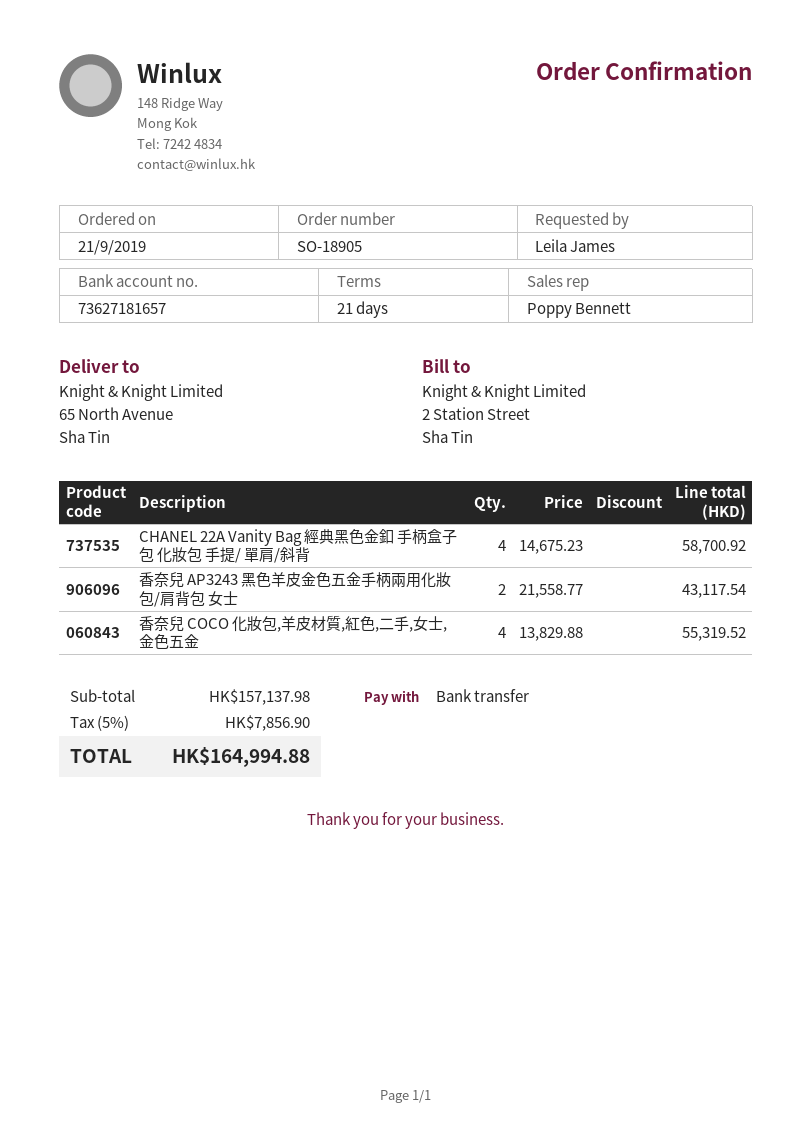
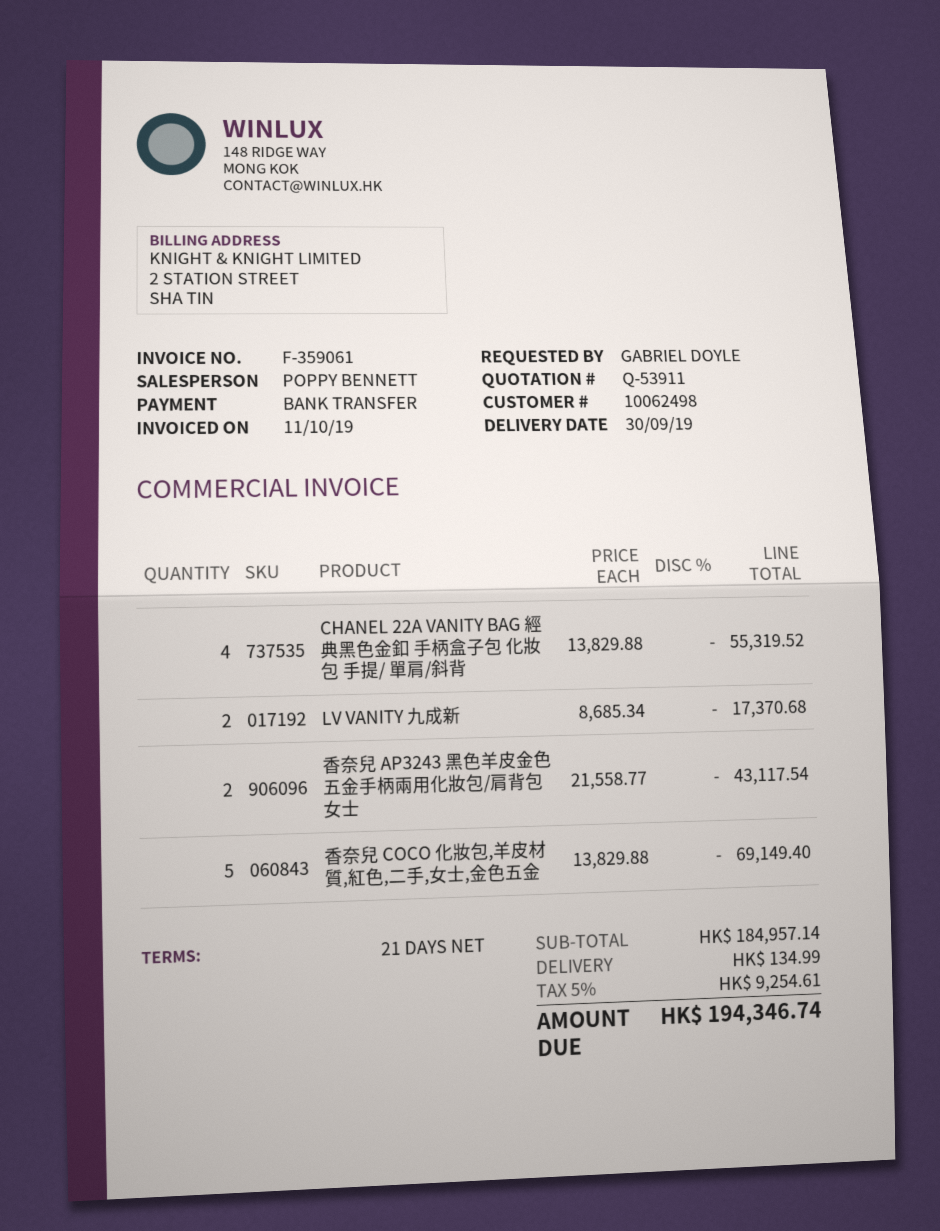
ordered by: Leila James -> GABRIEL DOYLE
CHANEL 22A Vanity Bag 經典黑色金釦 手柄盒子包 化妝包 手提/ 單肩/斜背: 4 x 14675.23 = 58700.92 -> 4 x 13829.88 = 55319.52
香奈兒 COCO 化妝包,羊皮材質,紅色,二手,女士,金色五金: 4 x 13829.88 = 55319.52 -> 5 x 13829.88 = 69149.40
LV VANITY 九成新: none -> 2 x 8685.34 = 17370.68
subtotal: 157137.98 -> 184957.14
shipping: none -> 134.99
tax: 5% = 7856.90 -> 5% = 9254.61
total: 164994.88 -> 194346.74

